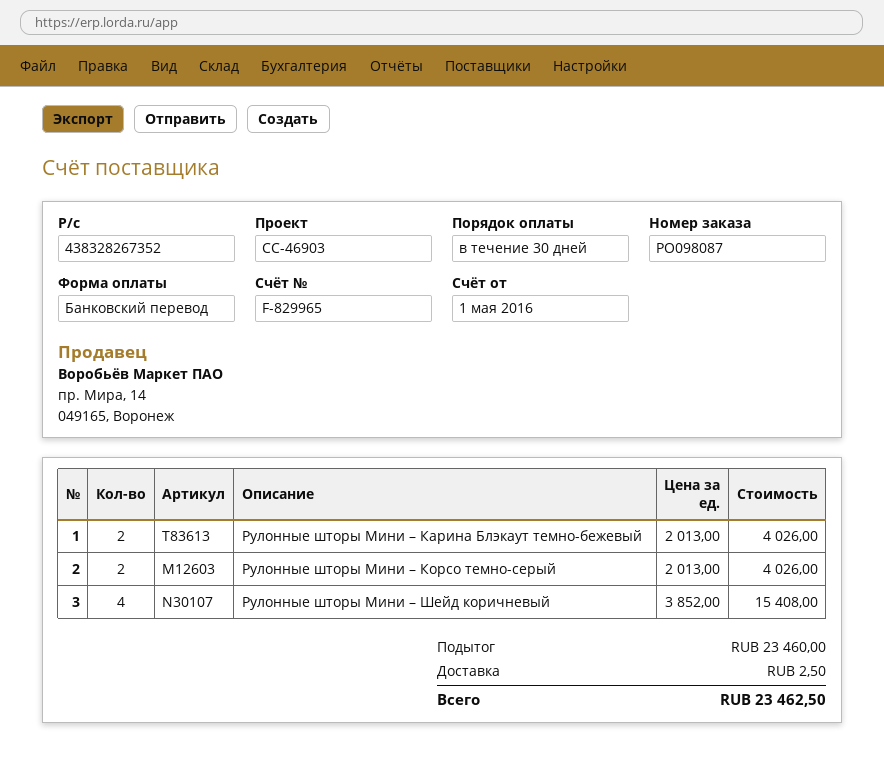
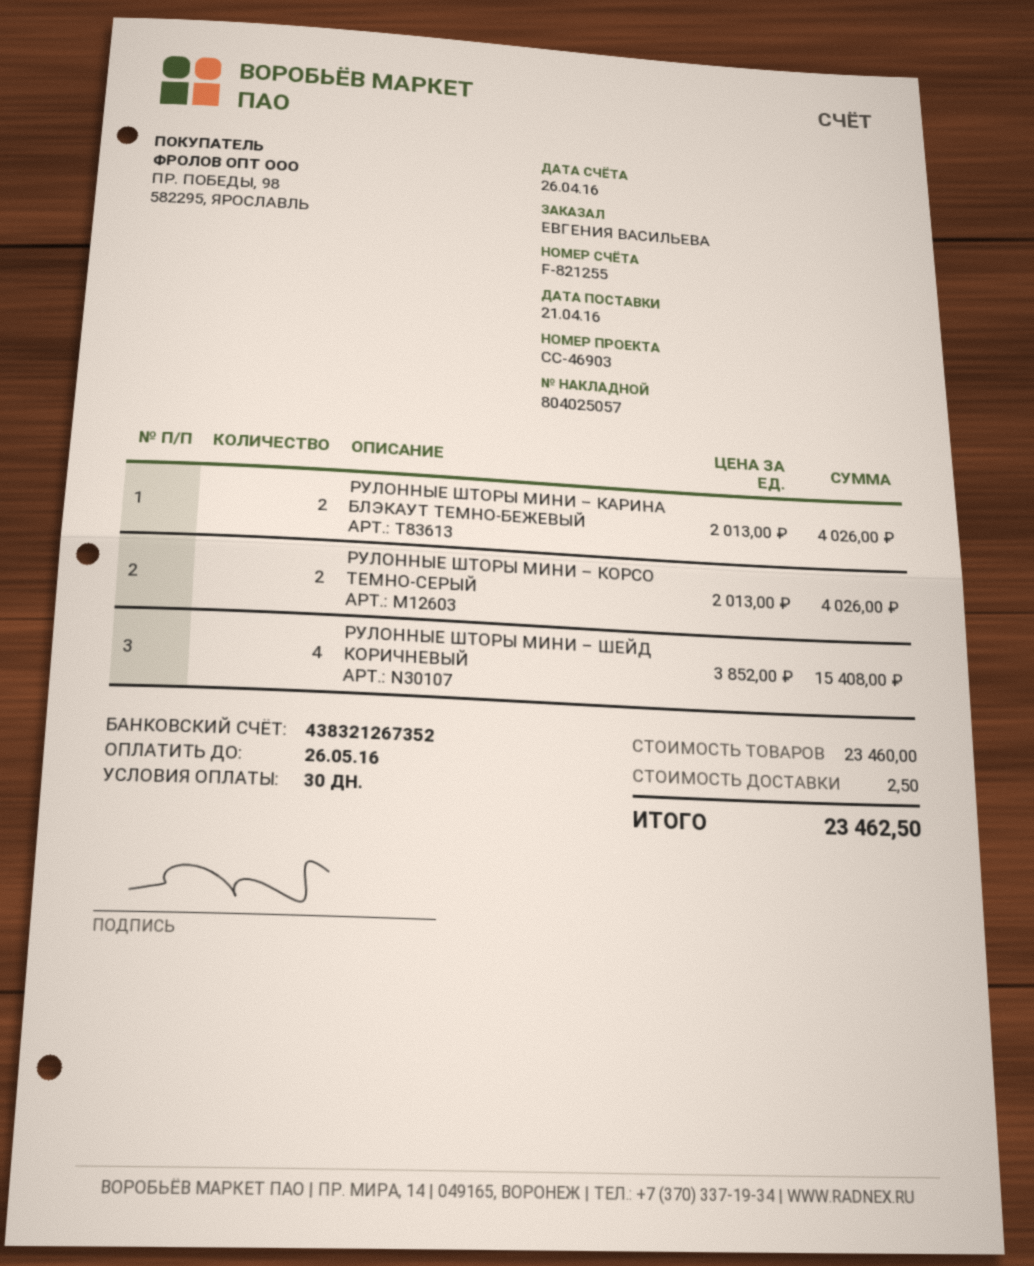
invoice number: F-829965 -> F-821255
invoice date: 2016-05-01 -> 2016-04-26
bank account: 438328267352 -> 438321267352

